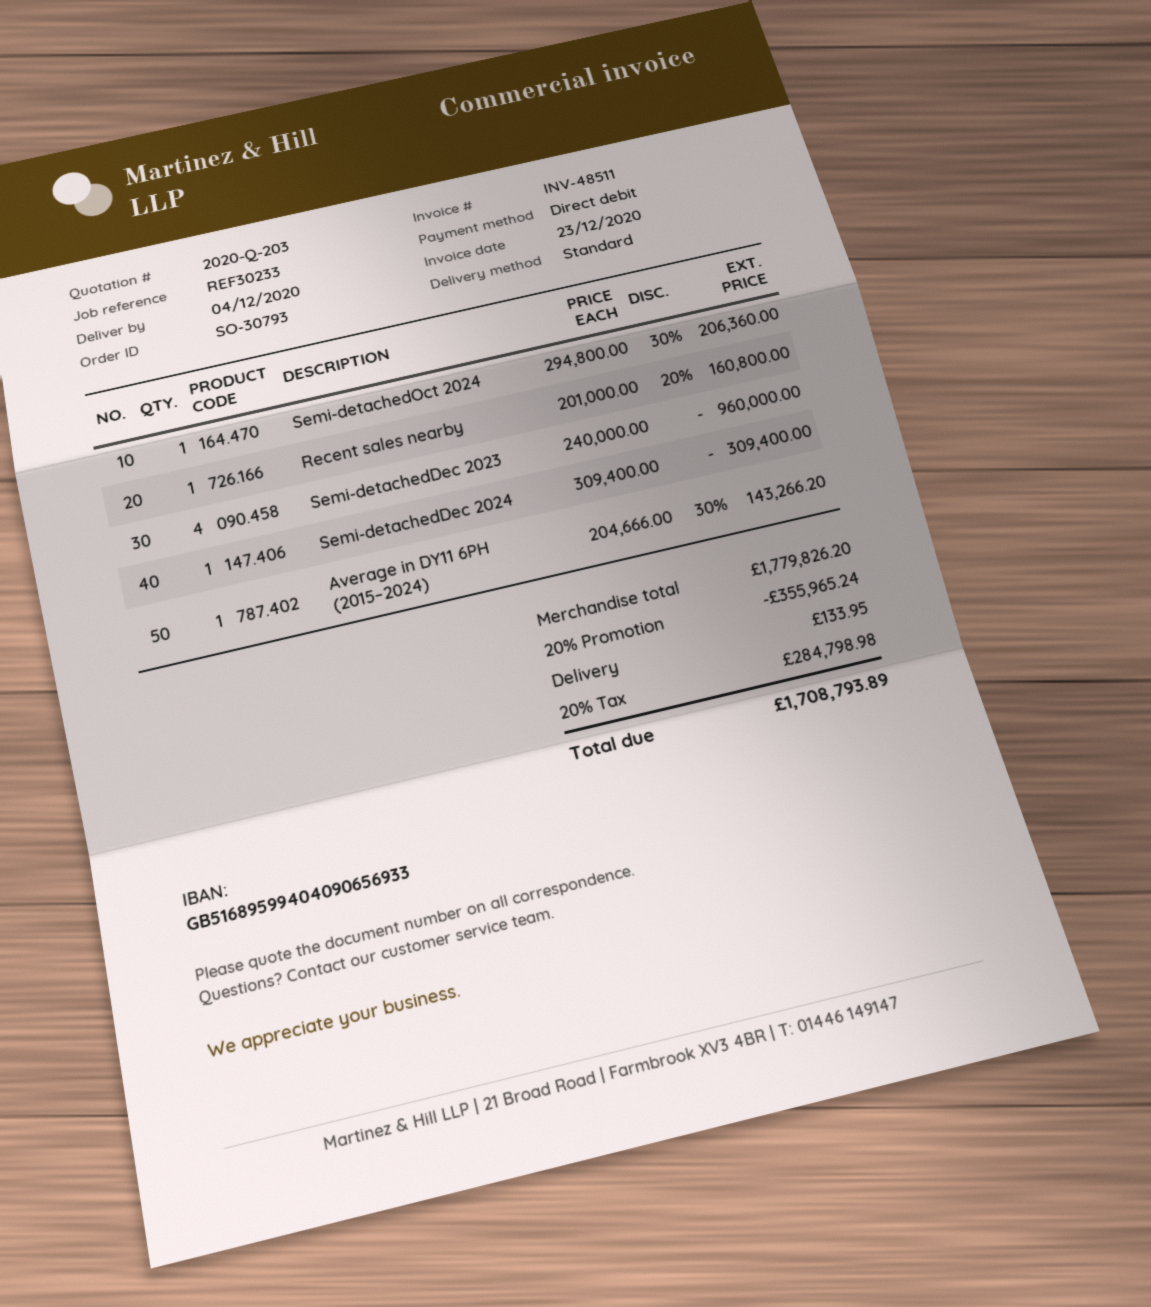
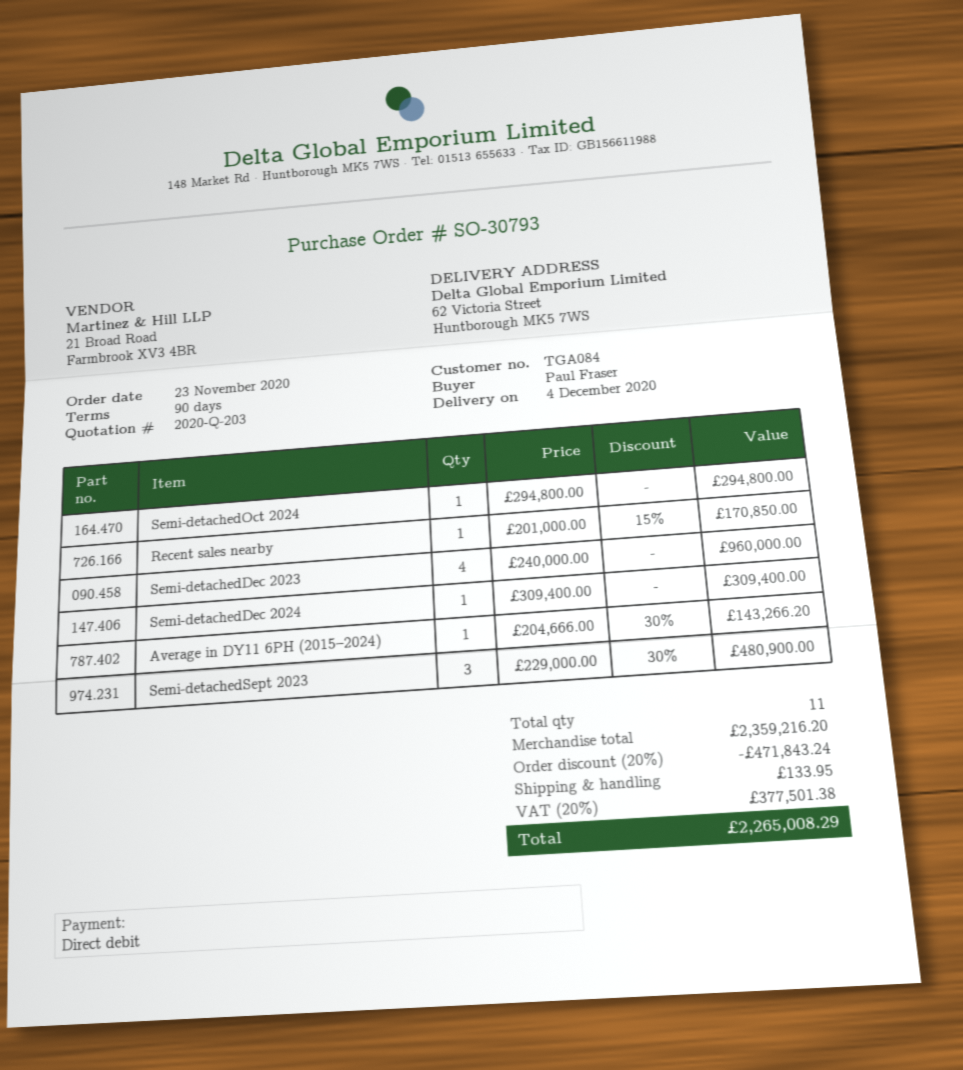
Semi-detachedOct 2024: 1 x 294800.00 - 30% = 206360.00 -> 1 x 294800.00 = 294800.00
Recent sales nearby: 1 x 201000.00 - 20% = 160800.00 -> 1 x 201000.00 - 15% = 170850.00
Semi-detachedSept 2023: none -> 3 x 229000.00 - 30% = 480900.00
subtotal: 1779826.20 -> 2359216.20
discount: 20% = 355965.24 -> 20% = 471843.24
tax: 20% = 284798.98 -> 20% = 377501.38
total: 1708793.89 -> 2265008.29

